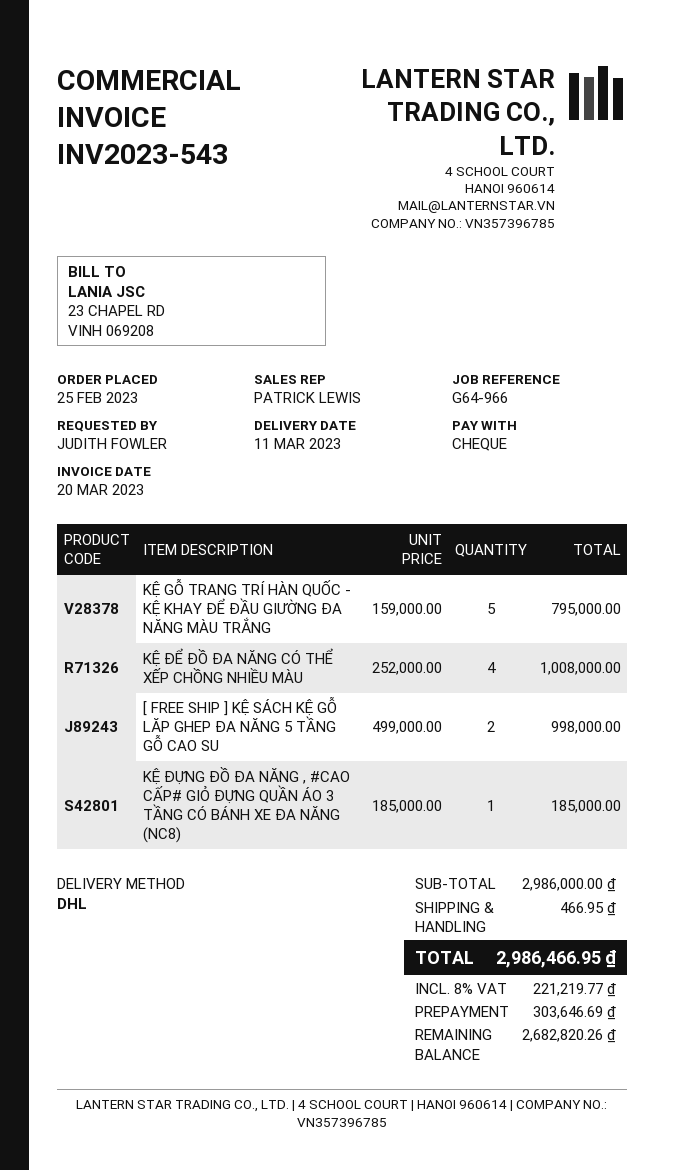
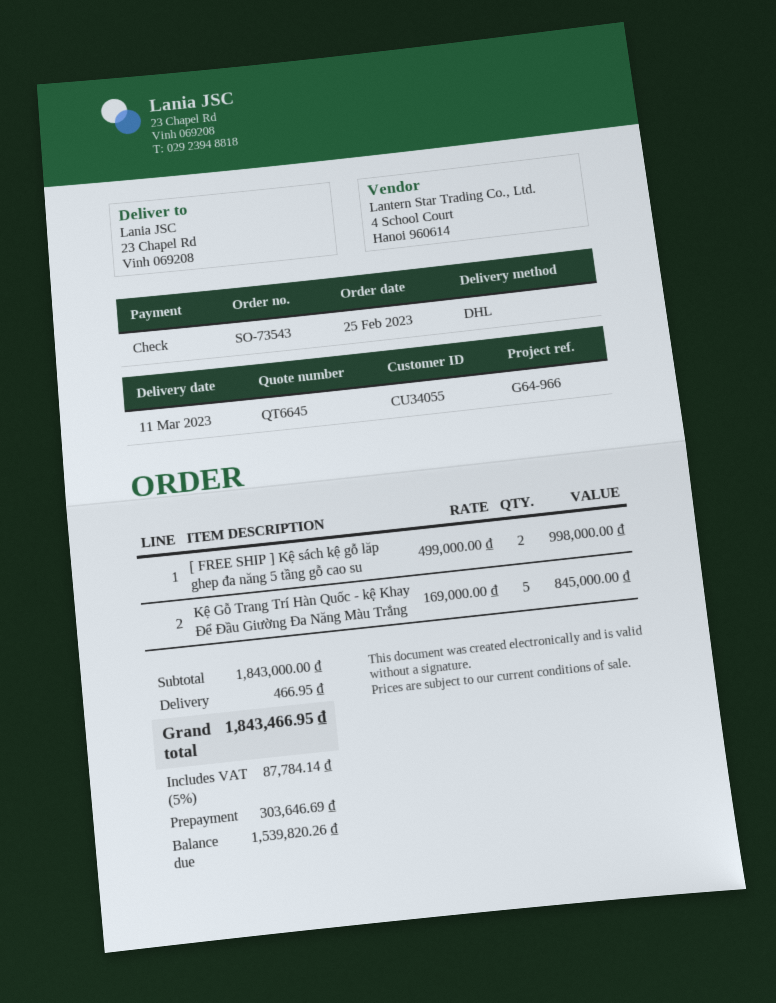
KỆ GỖ TRANG TRÍ HÀN QUỐC - KỆ KHAY ĐỂ ĐẦU GIƯỜNG ĐA NĂNG MÀU TRẮNG: 5 x 159000.00 = 795000.00 -> 5 x 169000.00 = 845000.00
KỆ ĐỂ ĐỒ ĐA NĂNG CÓ THỂ XẾP CHỒNG NHIỀU MÀU: 4 x 252000.00 = 1008000.00 -> none
KỆ ĐỰNG ĐỒ ĐA NĂNG , #CAO CẤP# GIỎ ĐỰNG QUẦN ÁO 3 TẦNG CÓ BÁNH XE ĐA NĂNG (NC8): 1 x 185000.00 = 185000.00 -> none
subtotal: 2986000.00 -> 1843000.00
tax: 8% = 221219.77 -> 5% = 87784.14
total: 2986466.95 -> 1843466.95
balance: 2682820.26 -> 1539820.26

